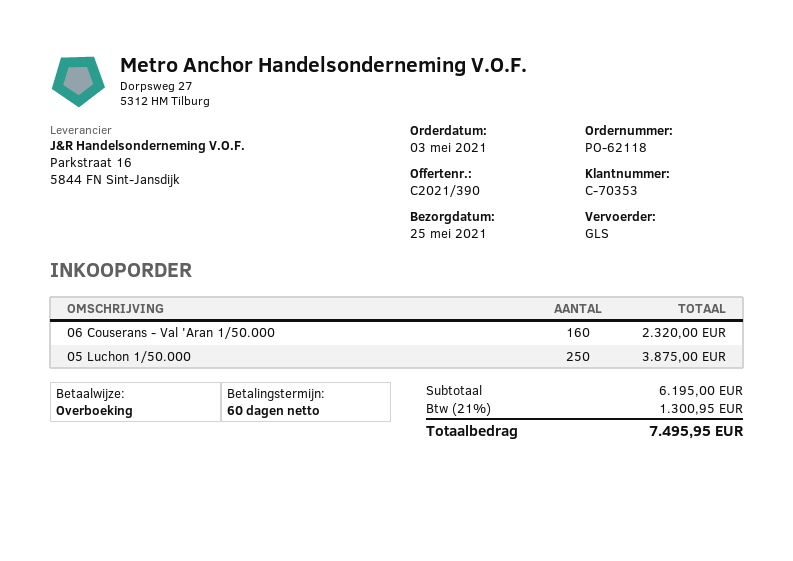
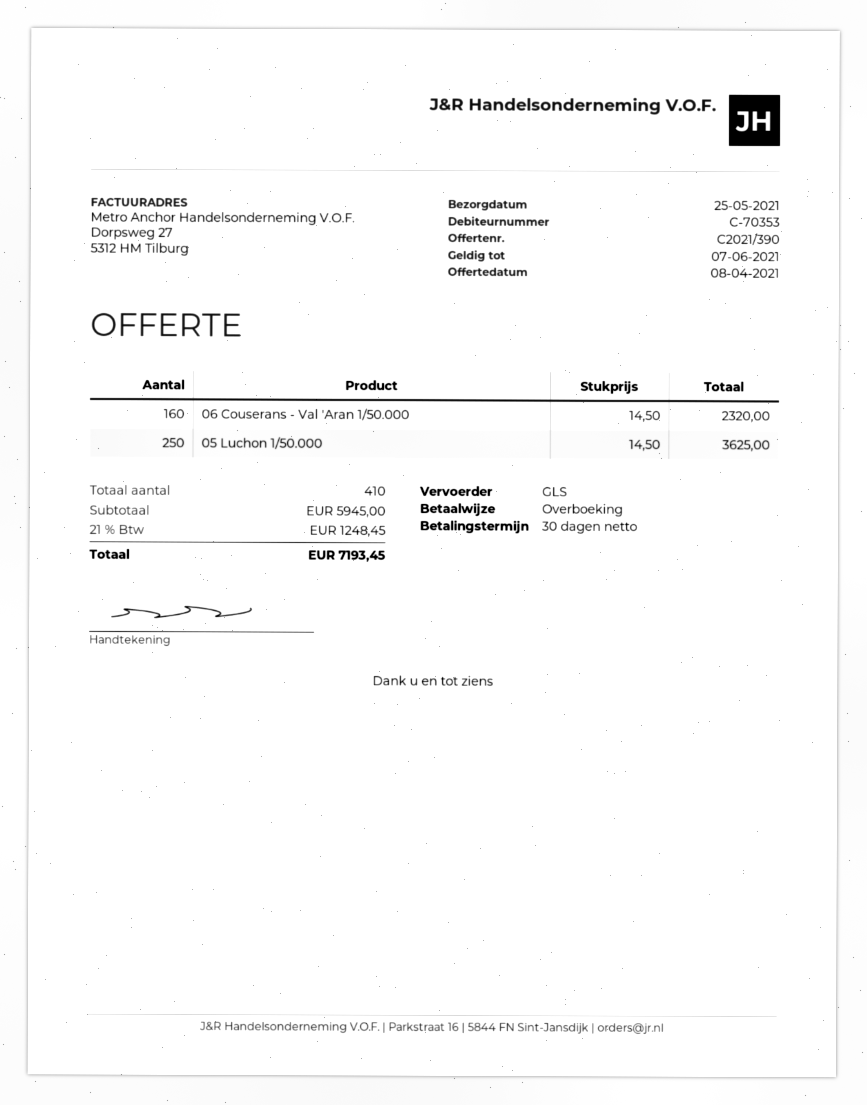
payment terms: 60 days -> 30 days
05 Luchon 1/50.000: 250 for 3875.00 -> 250 for 3625.00
subtotal: 6195.00 -> 5945.00
tax: 21% = 1300.95 -> 21% = 1248.45
total: 7495.95 -> 7193.45

